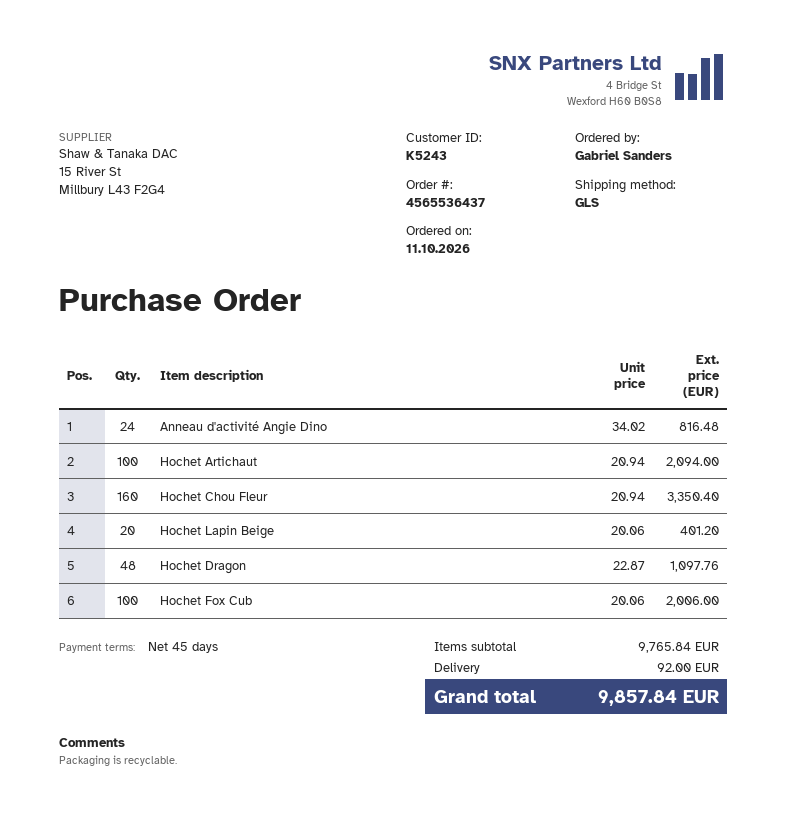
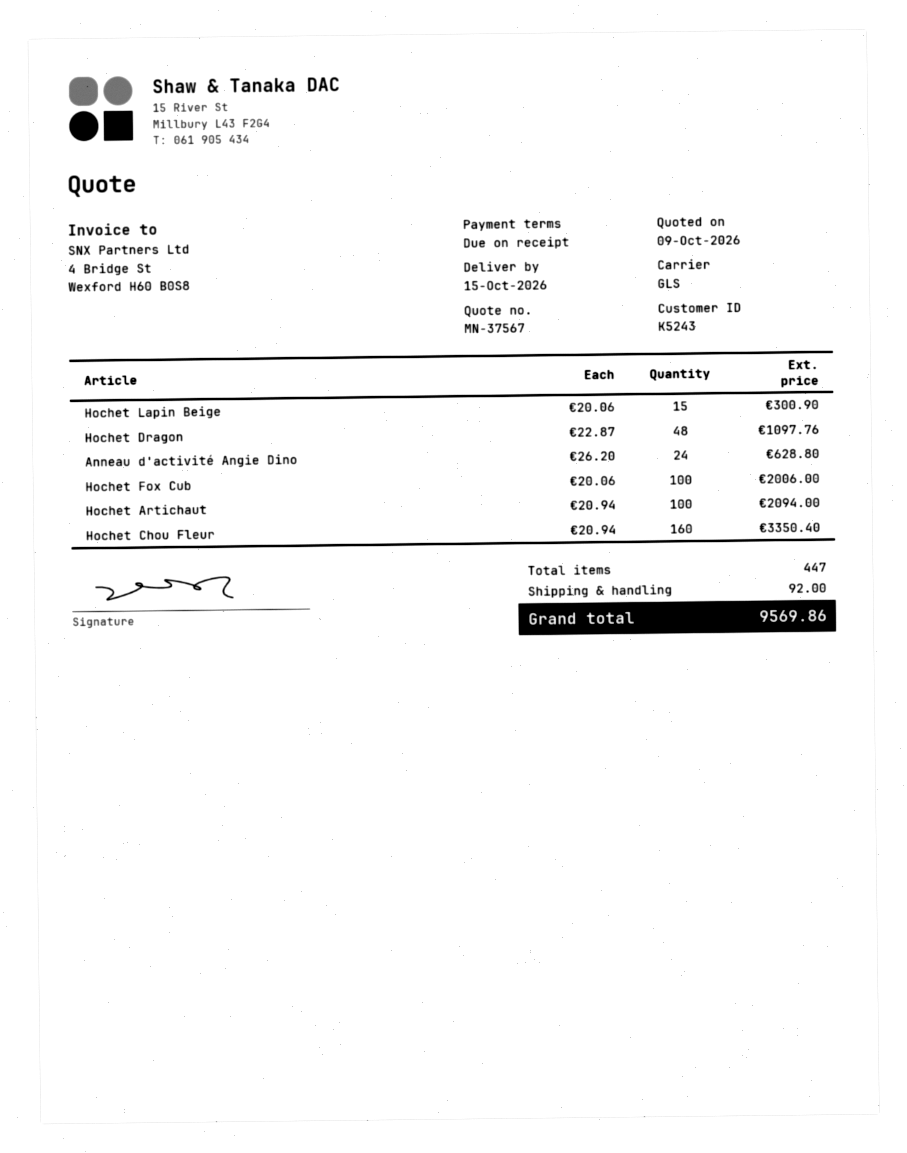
payment terms: 45 days -> on receipt
Anneau d'activité Angie Dino: 24 x 34.02 = 816.48 -> 24 x 26.20 = 628.80
Hochet Lapin Beige: 20 x 20.06 = 401.20 -> 15 x 20.06 = 300.90
total: 9857.84 -> 9569.86

